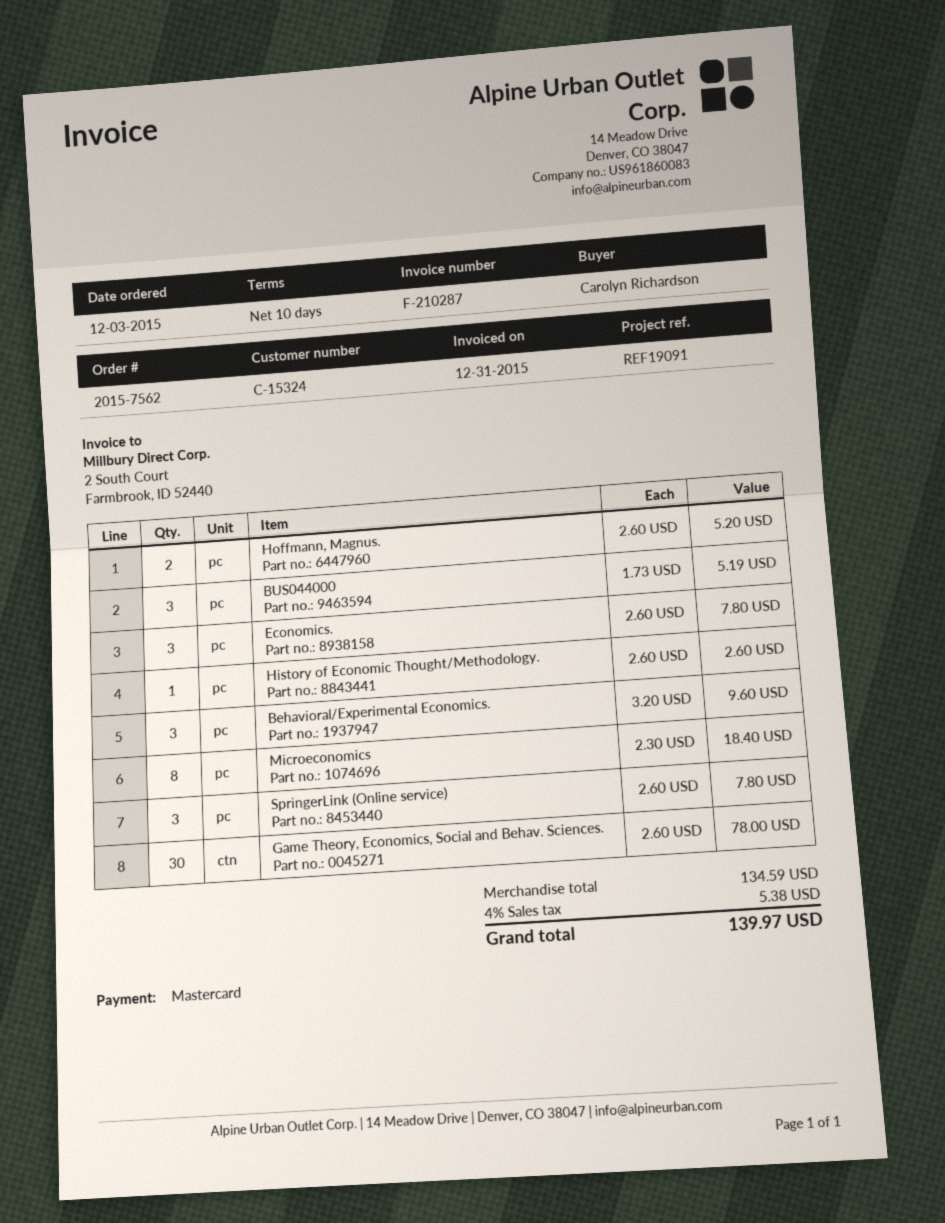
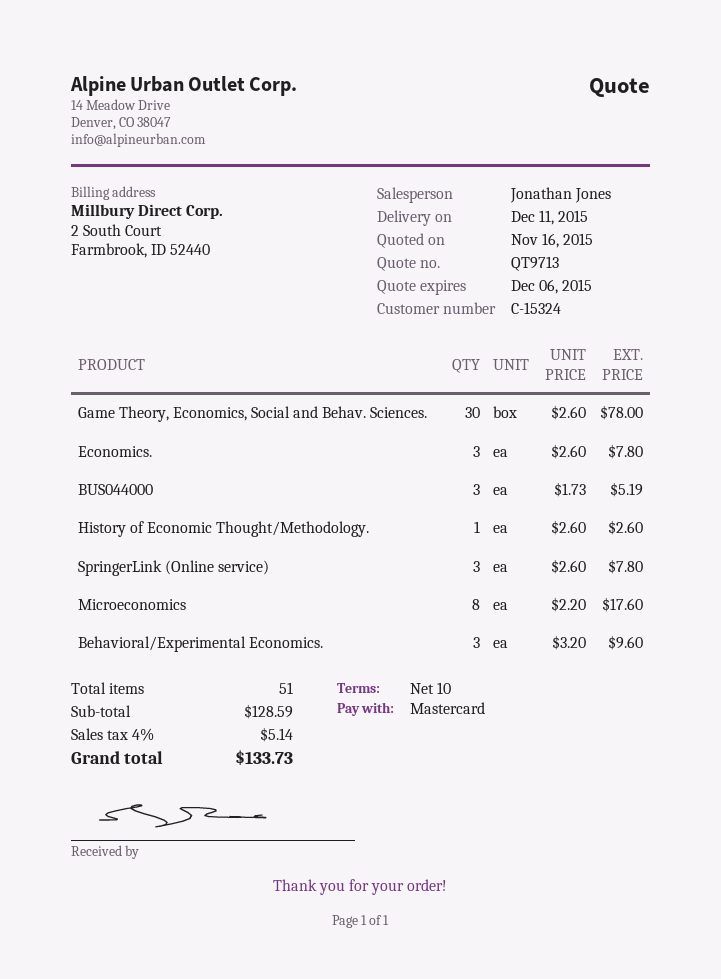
Hoffmann, Magnus.: 2 x 2.60 = 5.20 -> none
Microeconomics: 8 x 2.30 = 18.40 -> 8 x 2.20 = 17.60
subtotal: 134.59 -> 128.59
tax: 4% = 5.38 -> 4% = 5.14
total: 139.97 -> 133.73

